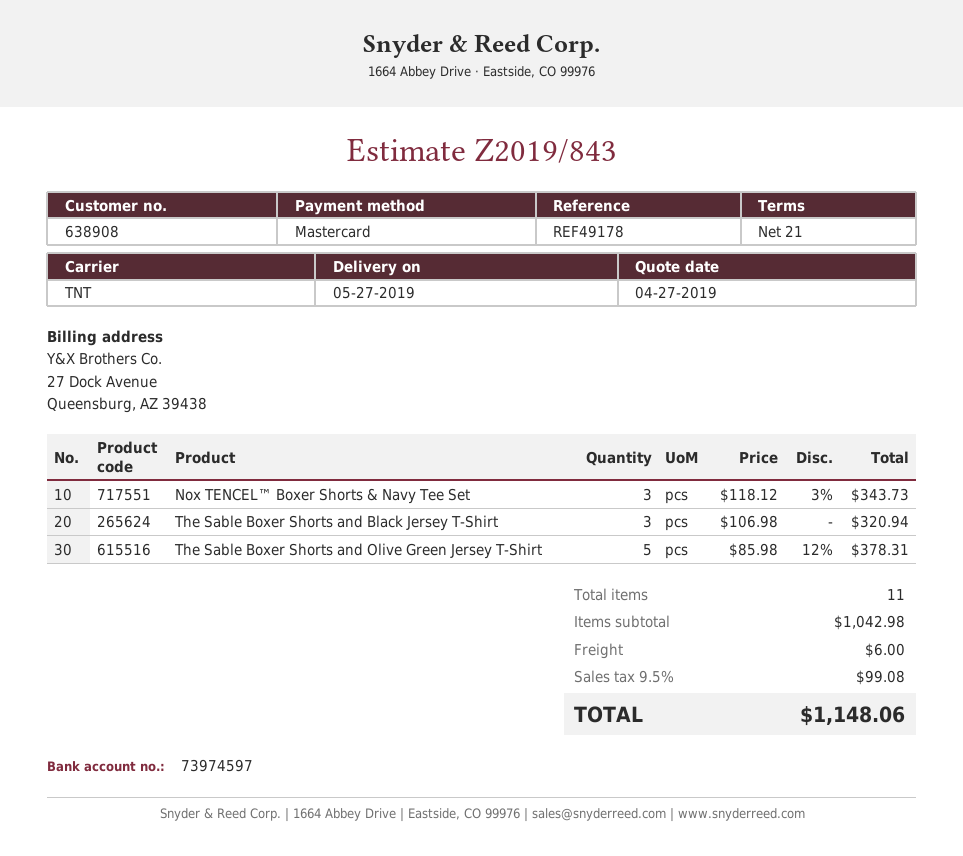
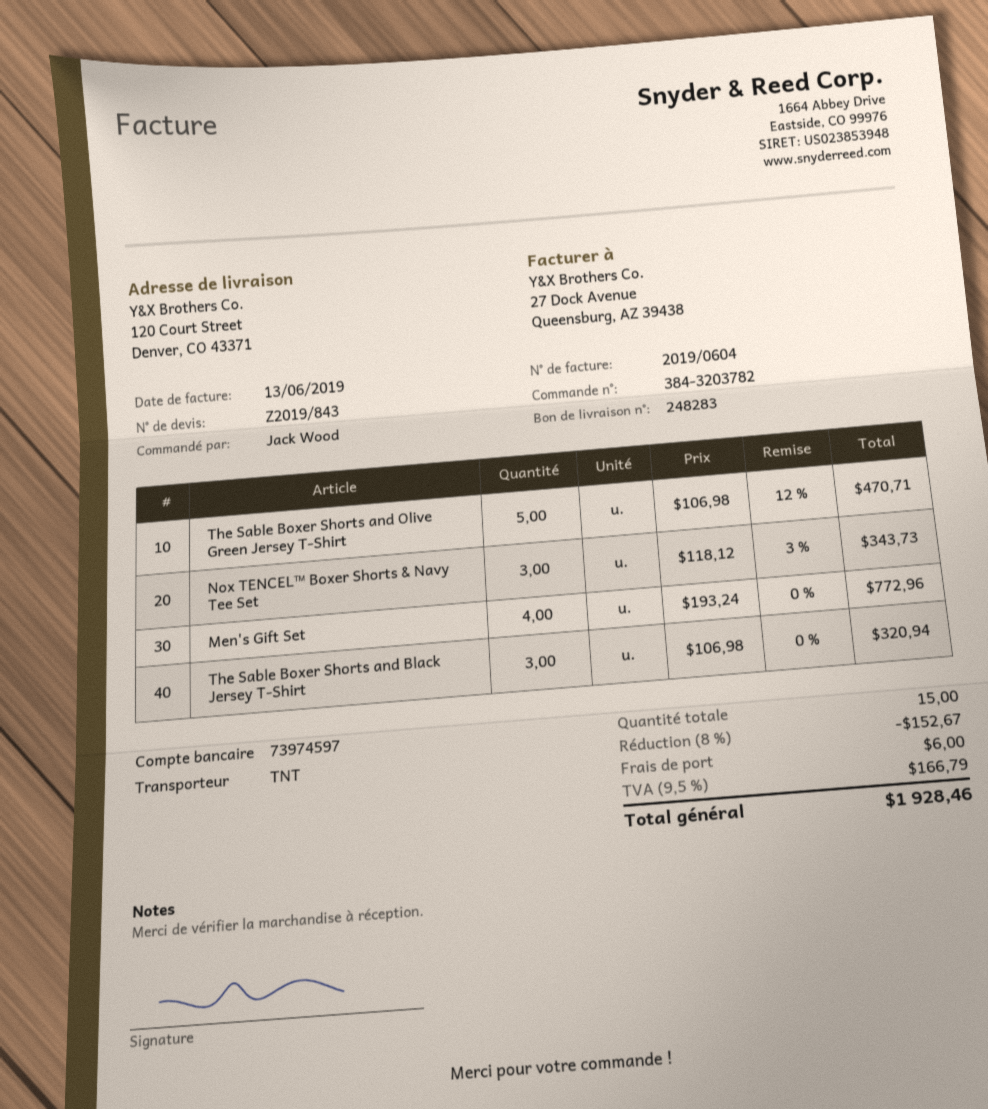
The Sable Boxer Shorts and Olive Green Jersey T-Shirt: 5 x 85.98 - 12% = 378.31 -> 5 x 106.98 - 12% = 470.71
Men's Gift Set: none -> 4 x 193.24 = 772.96
total quantity: 11 -> 15
discount: none -> 8% = 152.67
tax: 9.5% = 99.08 -> 9.5% = 166.79
total: 1148.06 -> 1928.46

